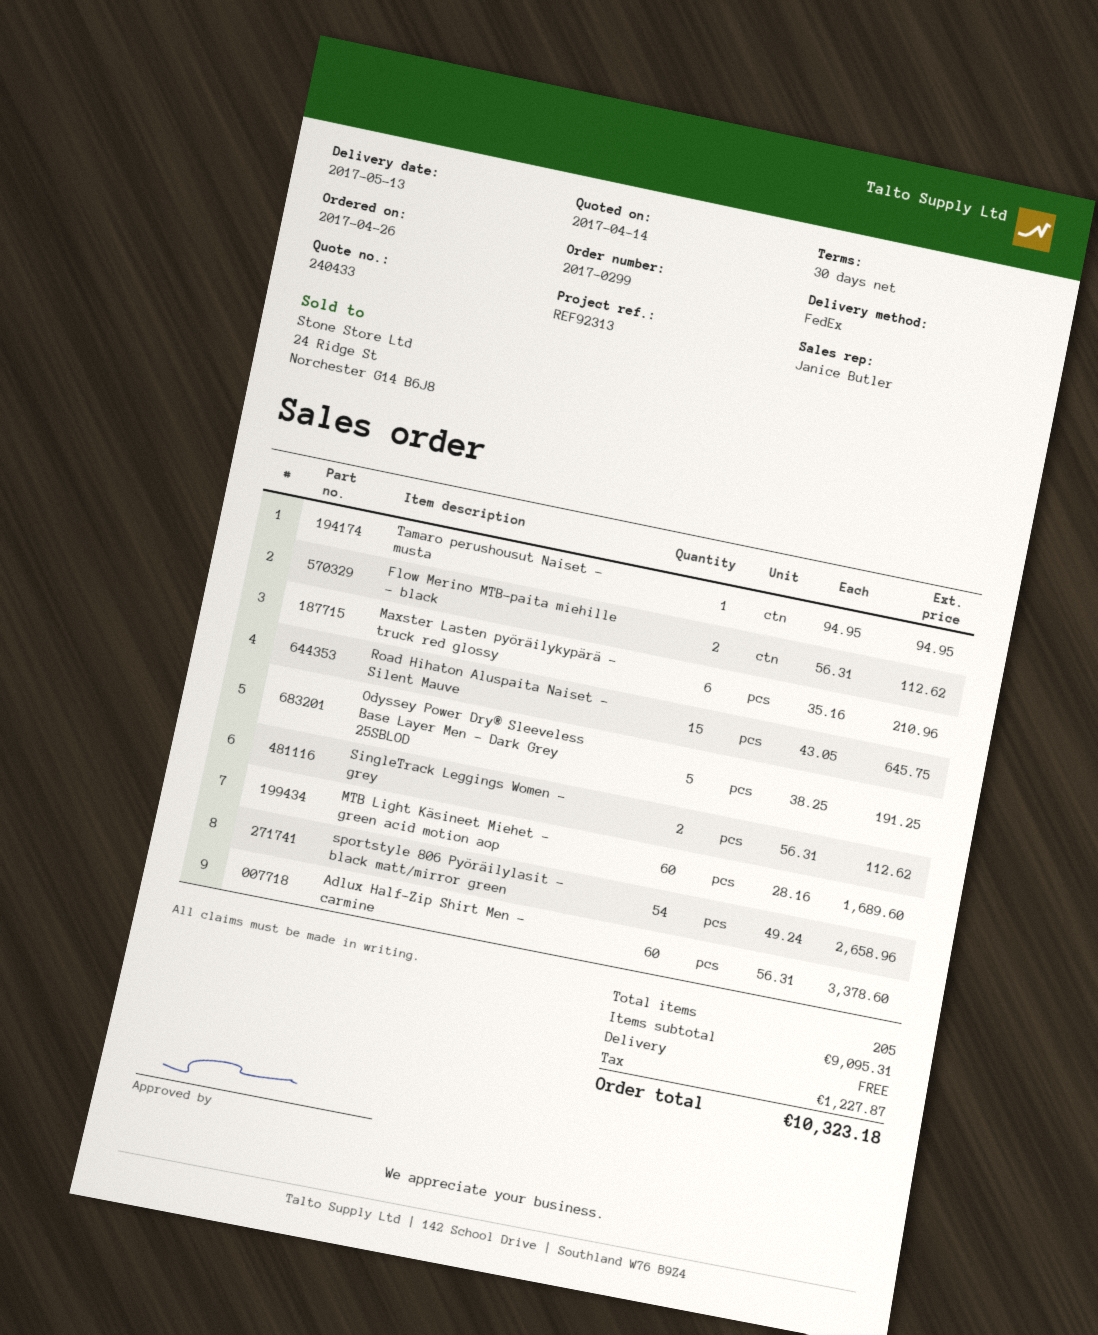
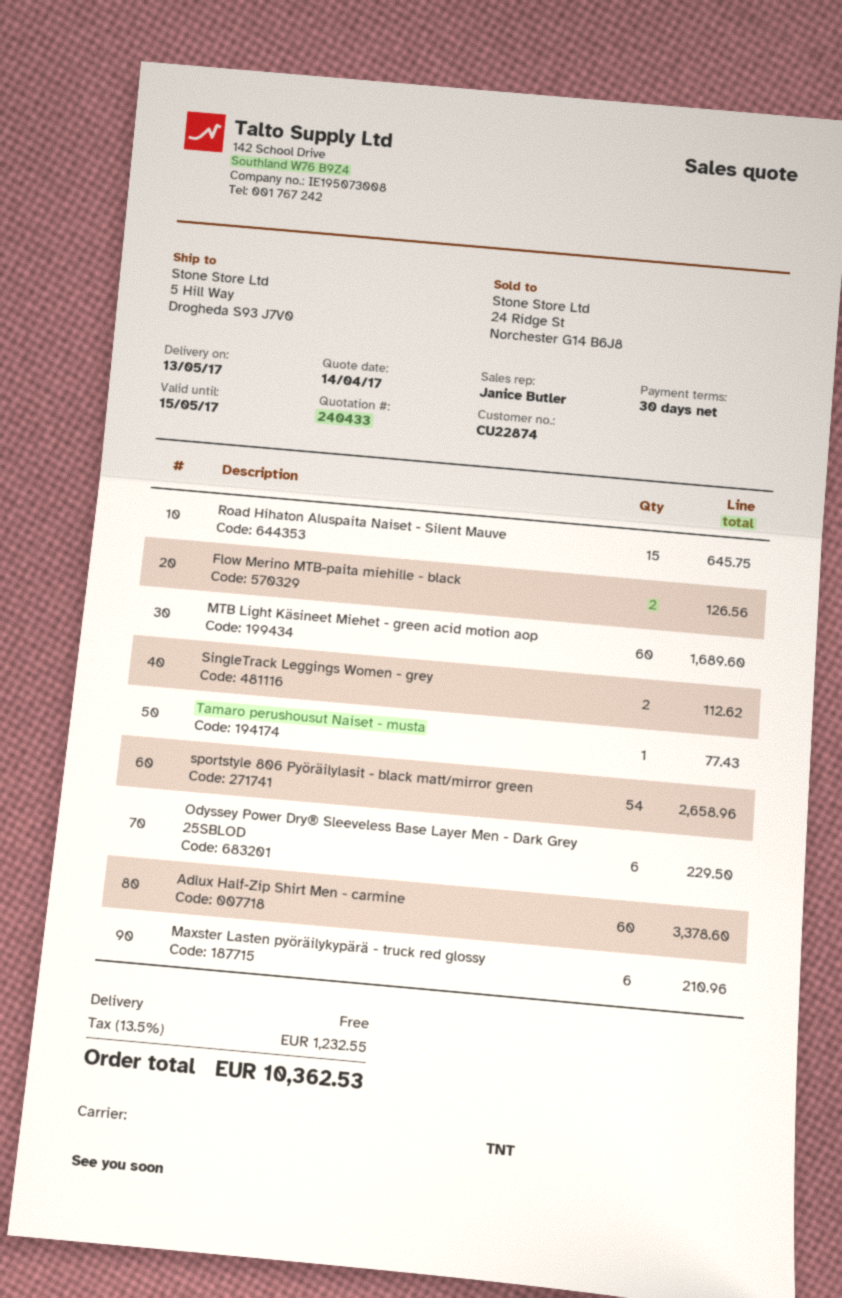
shipping method: FedEx -> TNT
Tamaro perushousut Naiset - musta: 1 for 94.95 -> 1 for 77.43
Flow Merino MTB-paita miehille - black: 2 for 112.62 -> 2 for 126.56
Odyssey Power Dry® Sleeveless Base Layer Men - Dark Grey 25SBLOD: 5 for 191.25 -> 6 for 229.50
tax: 1227.87 -> 1232.55
total: 10323.18 -> 10362.53

